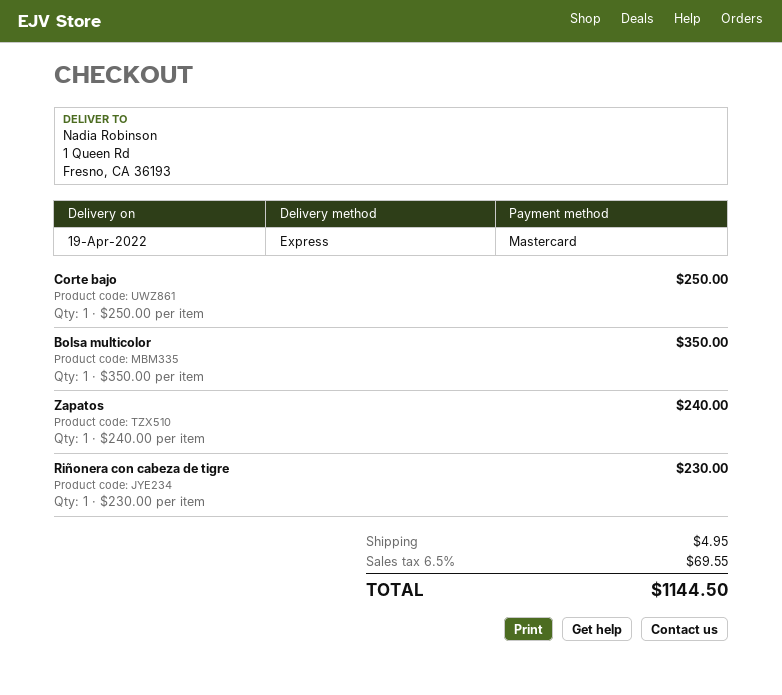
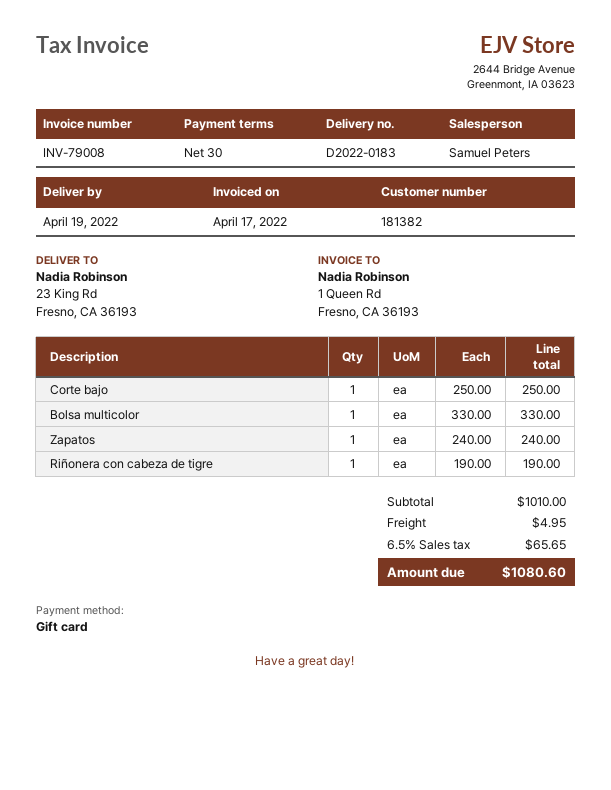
payment method: Mastercard -> gift card
ship to: 1 Queen Rd, Fresno, CA 36193 -> 23 King Rd, Fresno, CA 36193
Bolsa multicolor: 1 x 350.00 = 350.00 -> 1 x 330.00 = 330.00
Riñonera con cabeza de tigre: 1 x 230.00 = 230.00 -> 1 x 190.00 = 190.00
tax: 6.5% = 69.55 -> 6.5% = 65.65
total: 1144.50 -> 1080.60

